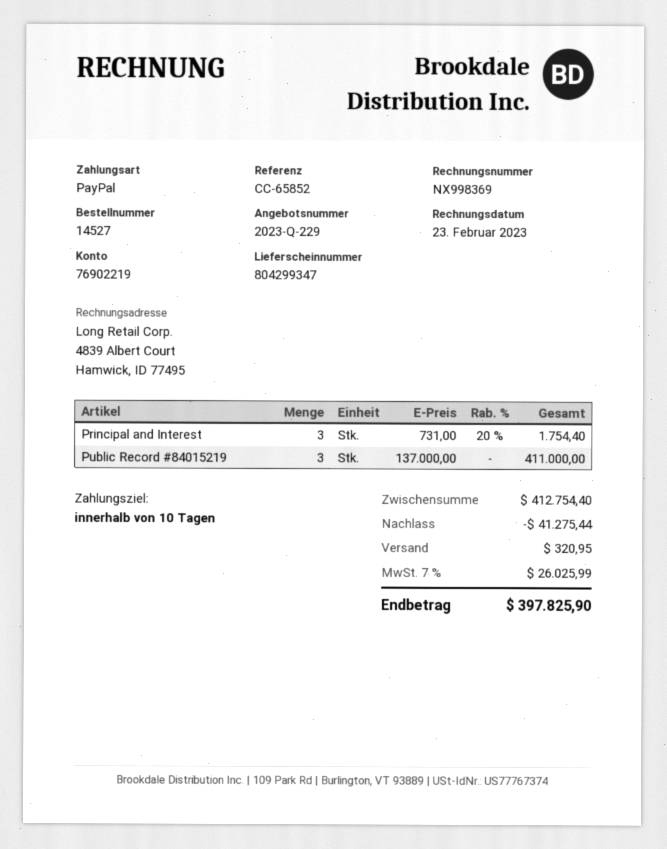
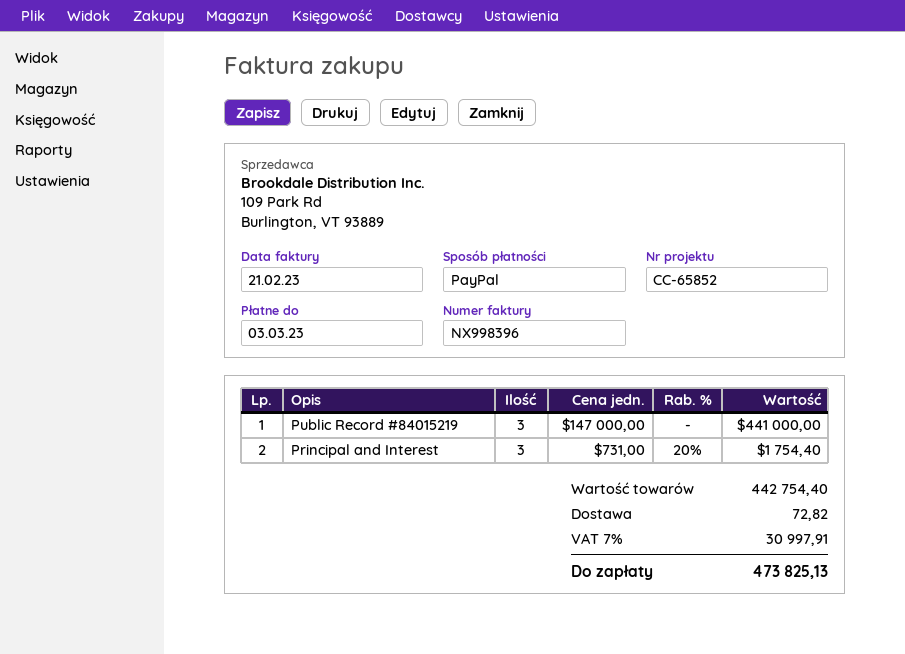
invoice number: NX998369 -> NX998396
invoice date: 2023-02-23 -> 2023-02-21
Public Record #84015219: 3 x 137000.00 = 411000.00 -> 3 x 147000.00 = 441000.00
subtotal: 412754.40 -> 442754.40
discount: 41275.44 -> none
shipping: 320.95 -> 72.82
tax: 7% = 26025.99 -> 7% = 30997.91
total: 397825.90 -> 473825.13

